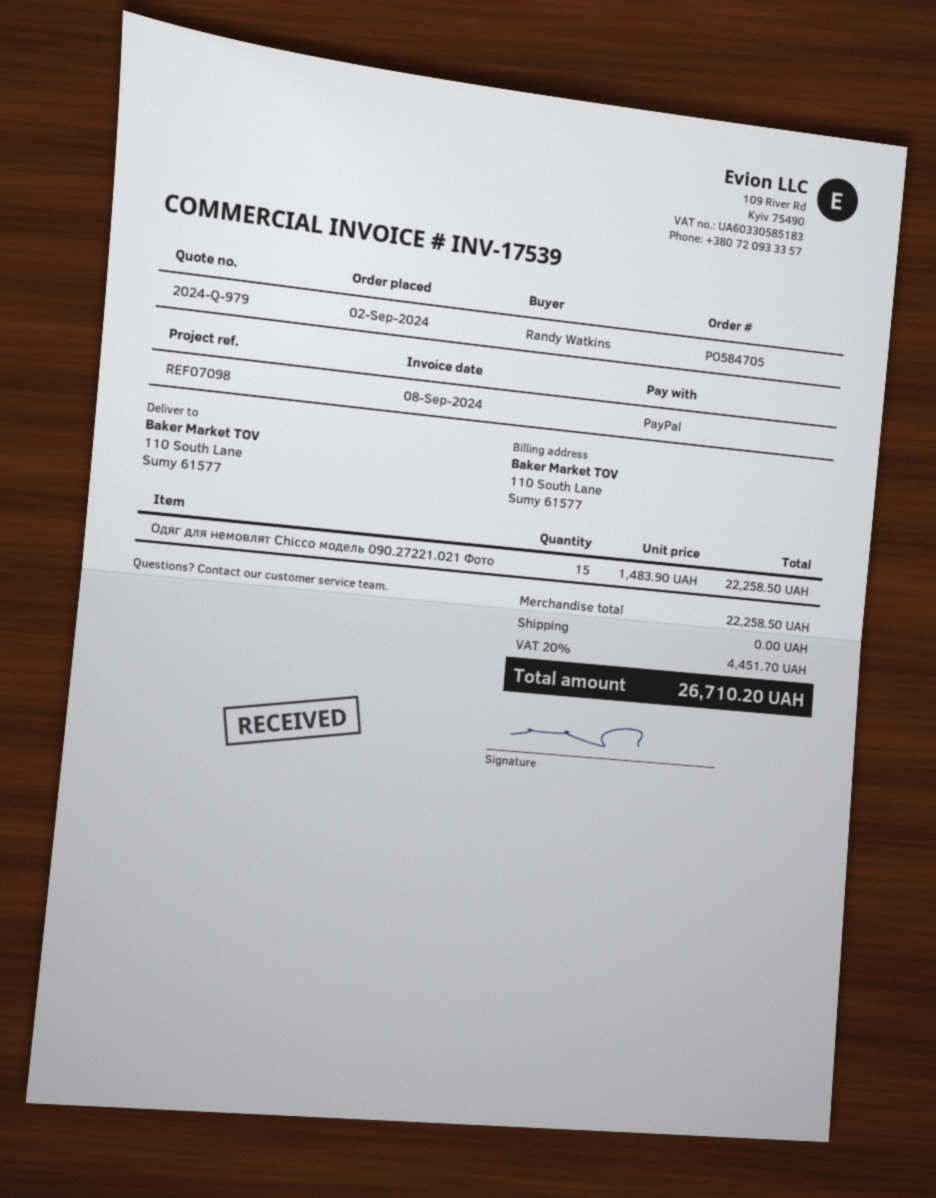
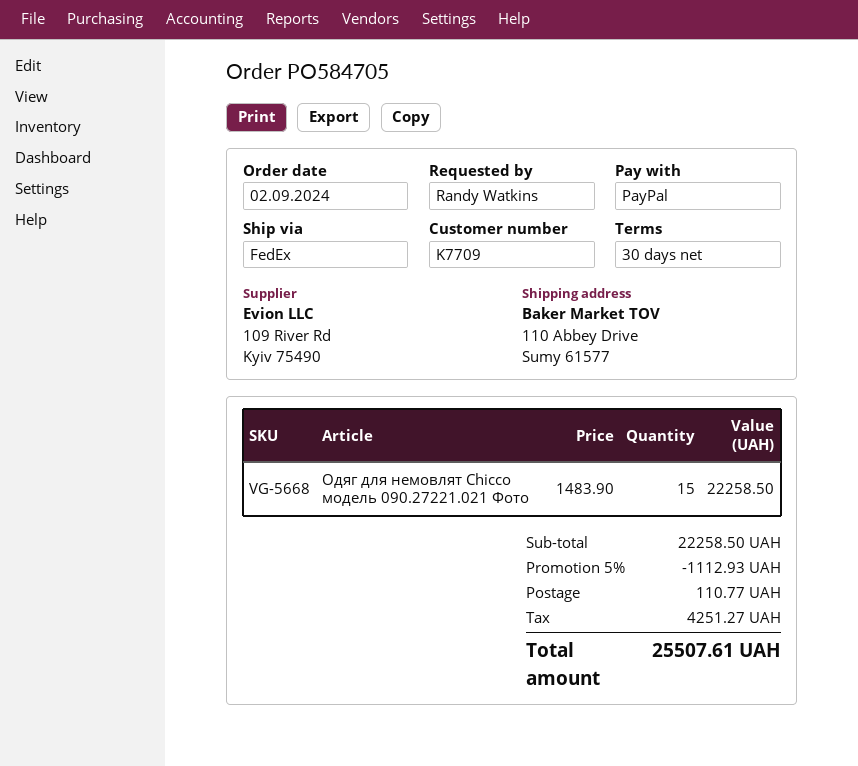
ship to: 110 South Lane, Sumy 61577 -> 110 Abbey Drive, Sumy 61577
discount: none -> 5% = 1112.93
shipping: 0.00 -> 110.77
tax: 4451.70 -> 4251.27
total: 26710.20 -> 25507.61

